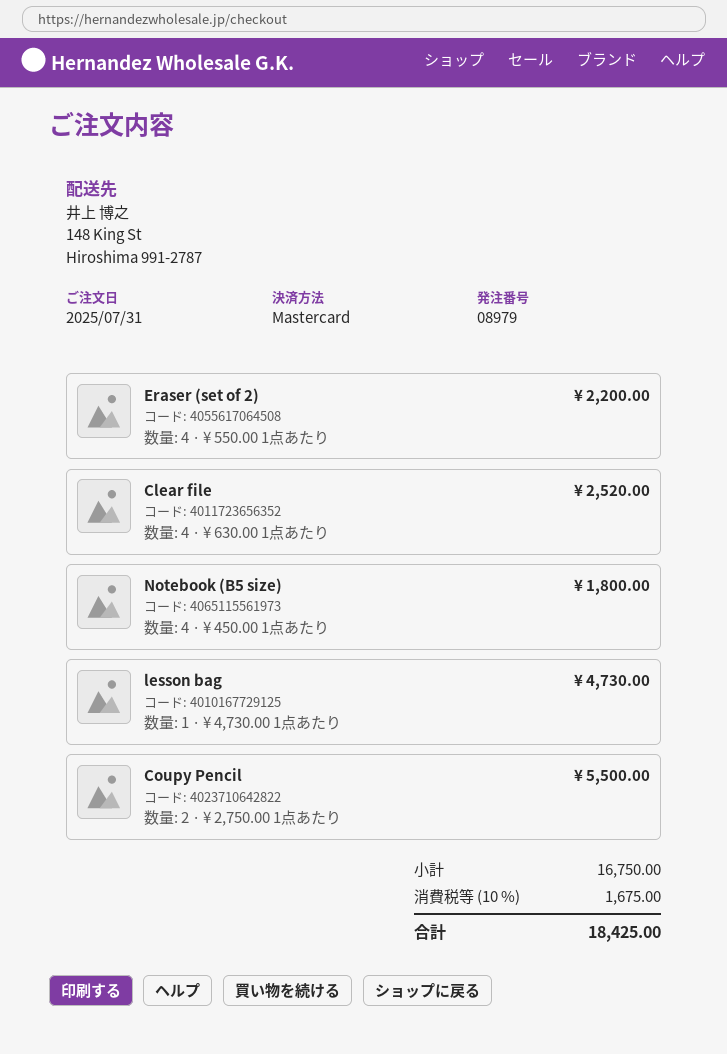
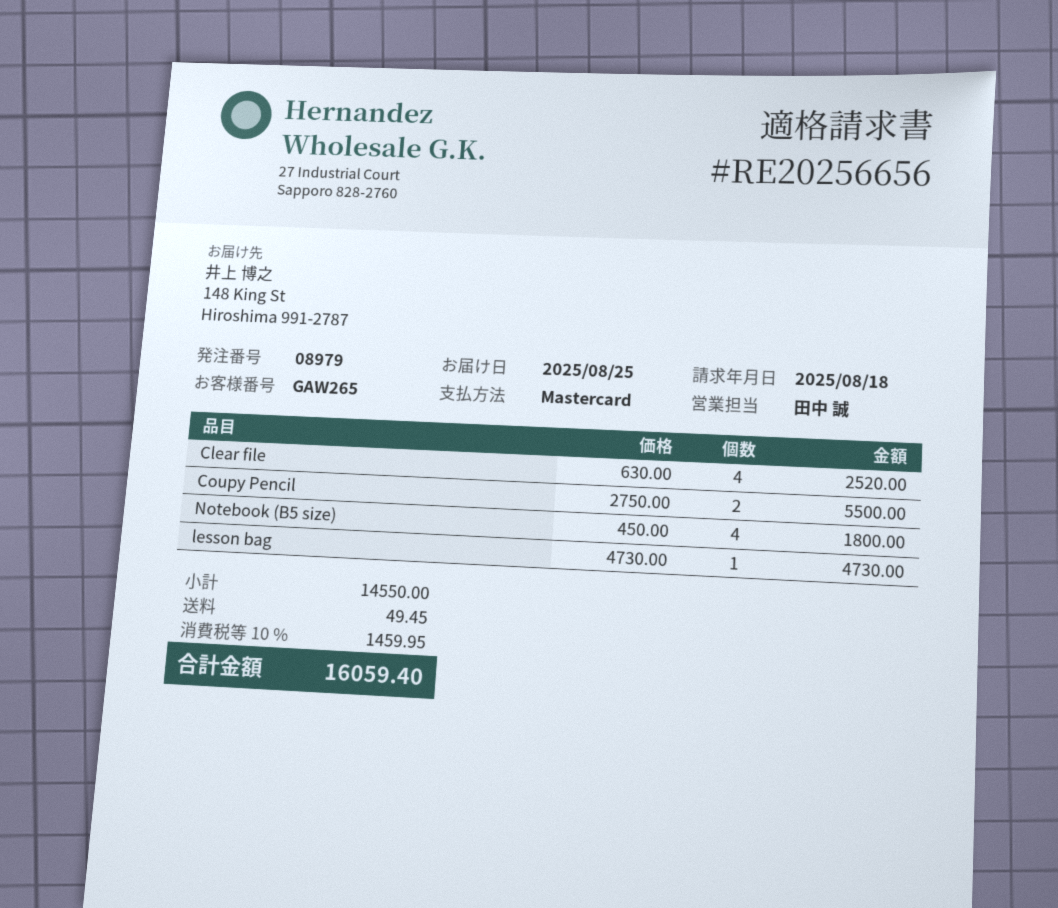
Eraser (set of 2): 4 x 550.00 = 2200.00 -> none
subtotal: 16750.00 -> 14550.00
shipping: none -> 49.45
tax: 10% = 1675.00 -> 10% = 1459.95
total: 18425.00 -> 16059.40

